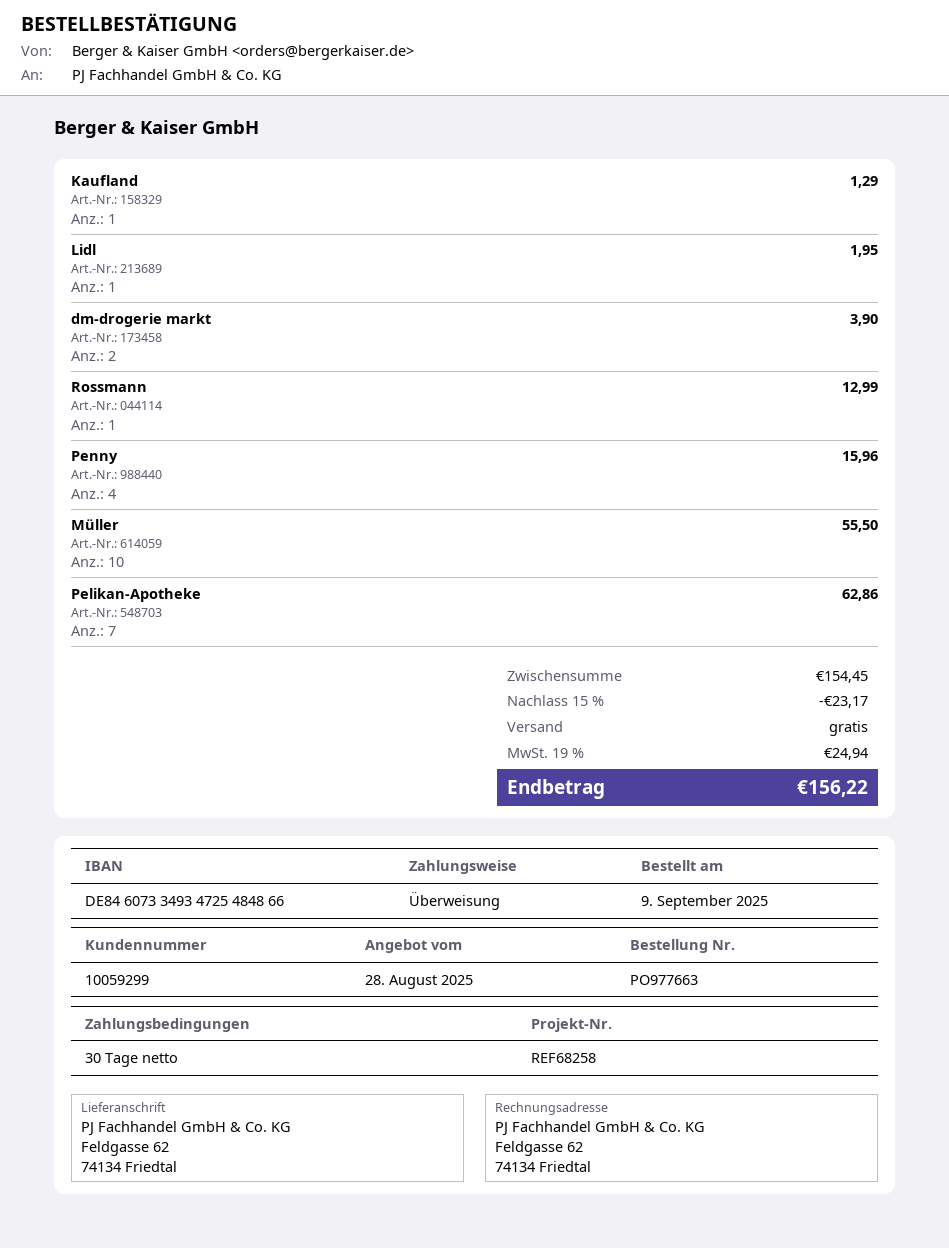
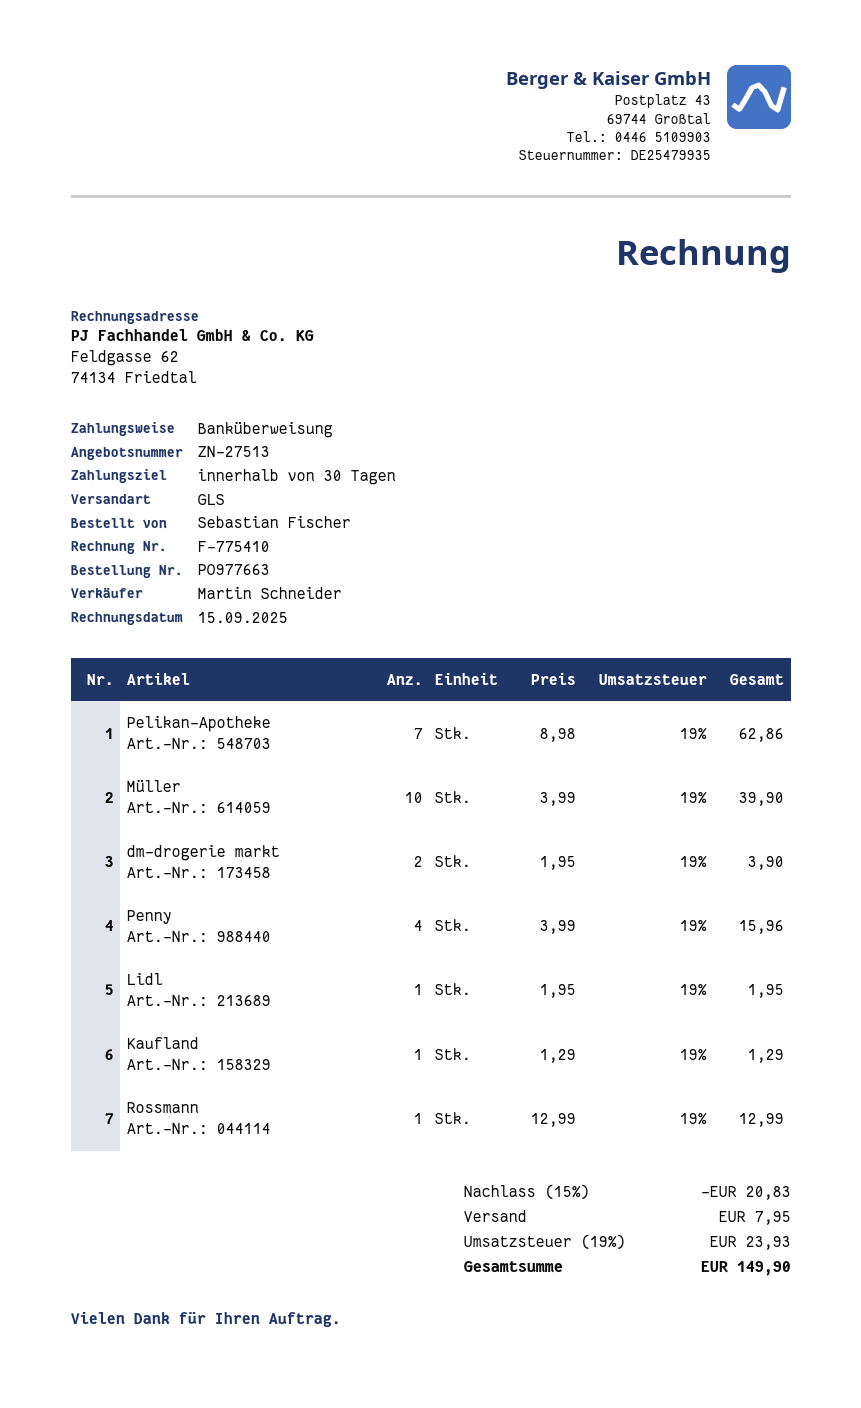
Müller: 10 for 55.50 -> 10 for 39.90
discount: 15% = 23.17 -> 15% = 20.83
shipping: 0.00 -> 7.95
tax: 19% = 24.94 -> 19% = 23.93
total: 156.22 -> 149.90

